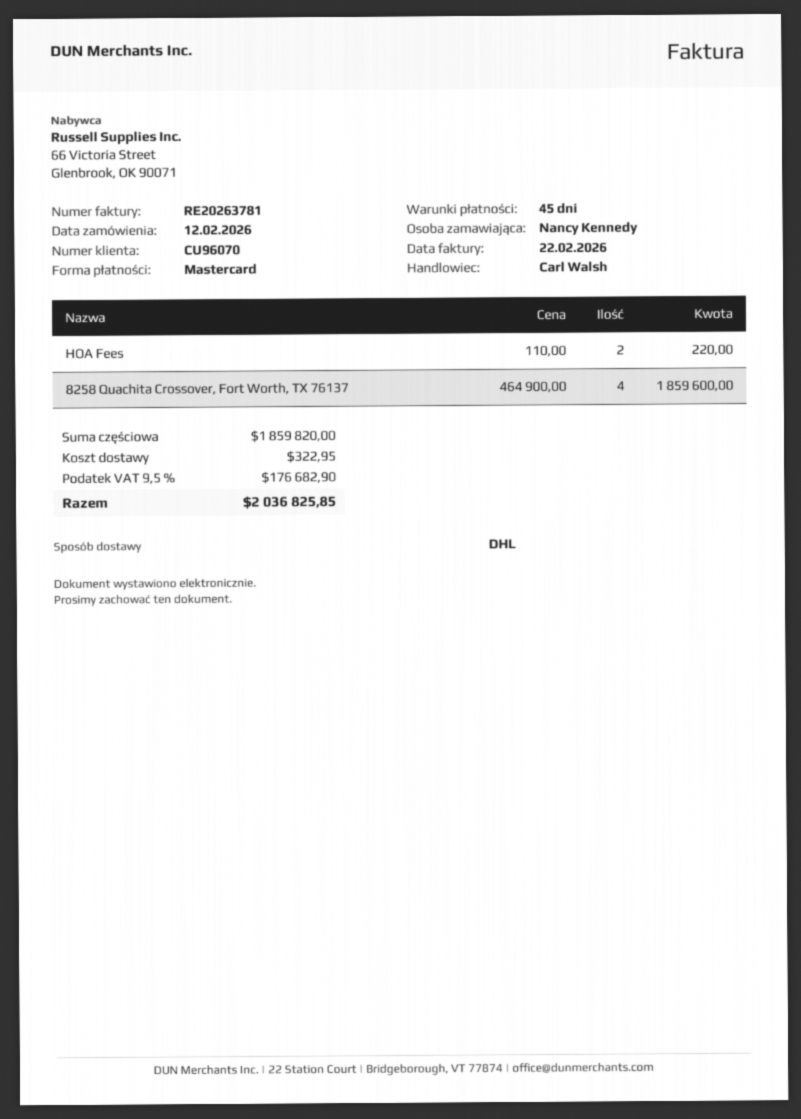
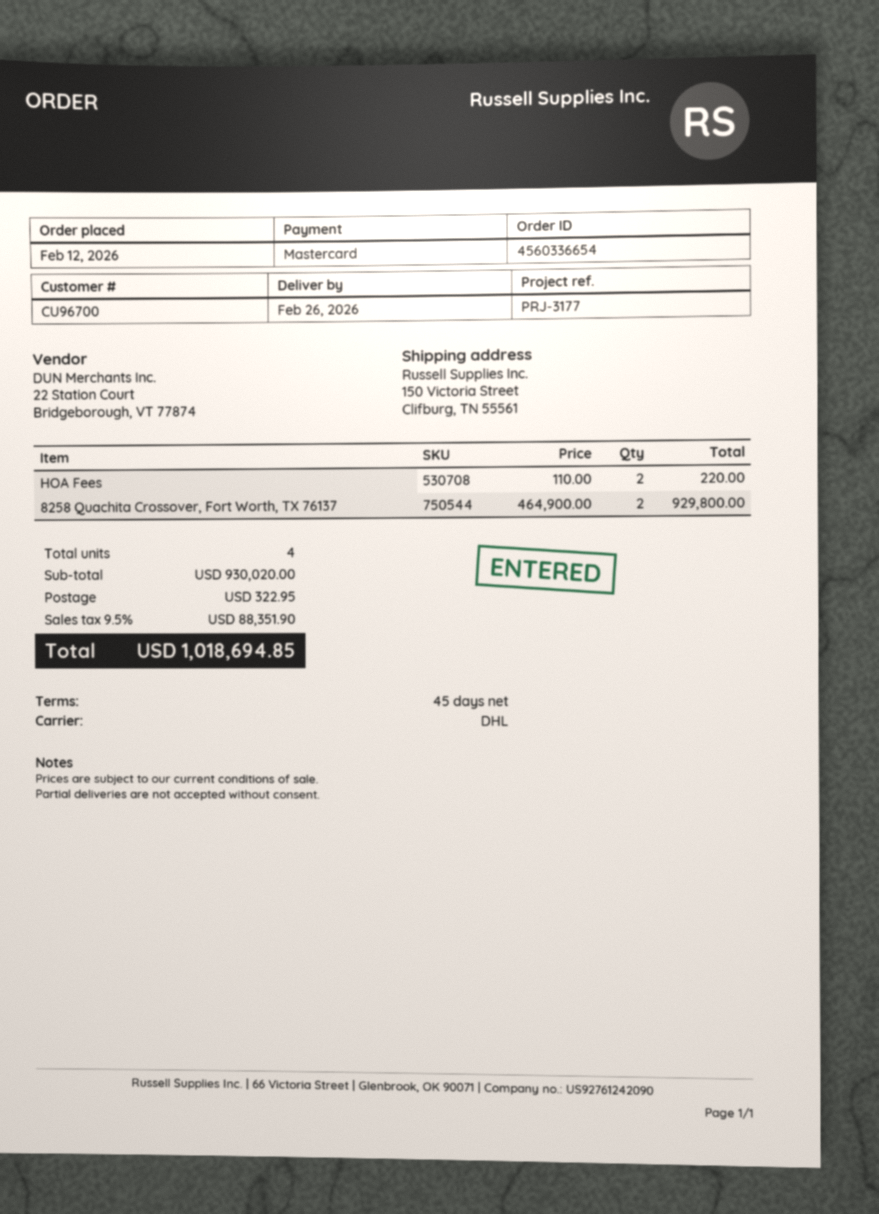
customer number: CU96070 -> CU96700
8258 Quachita Crossover, Fort Worth, TX 76137: 4 x 464900.00 = 1859600.00 -> 2 x 464900.00 = 929800.00
subtotal: 1859820.00 -> 930020.00
tax: 9.5% = 176682.90 -> 9.5% = 88351.90
total: 2036825.85 -> 1018694.85

